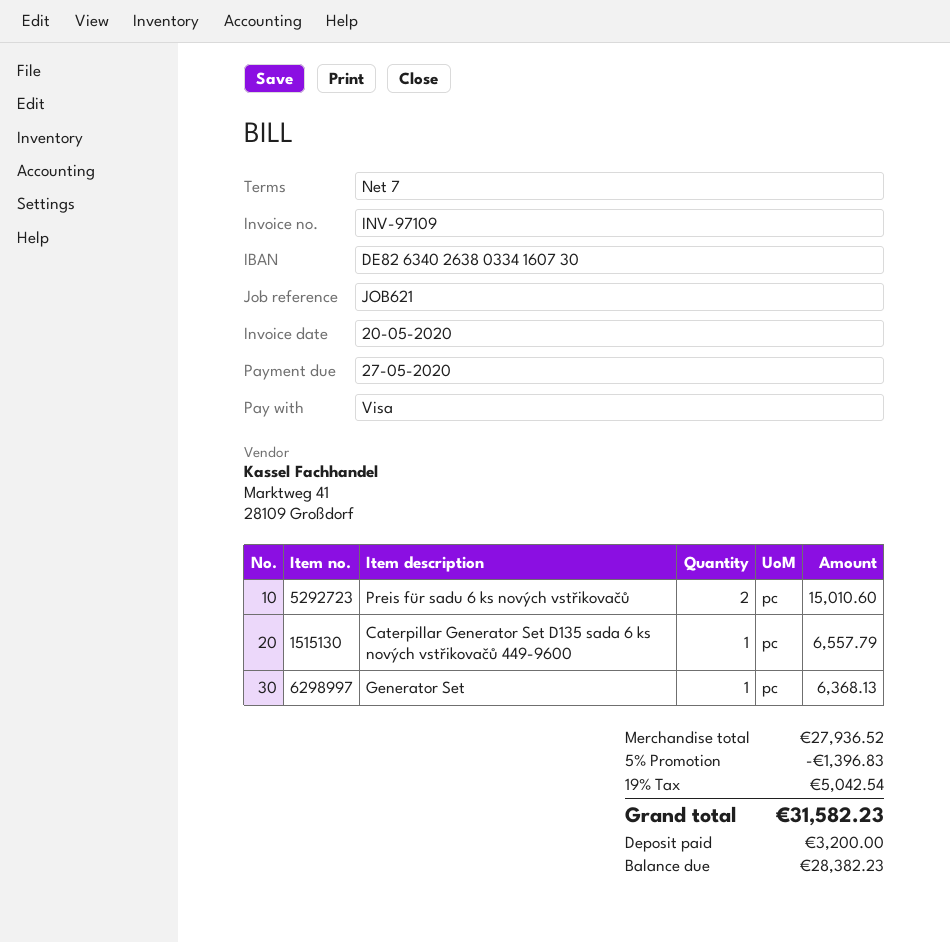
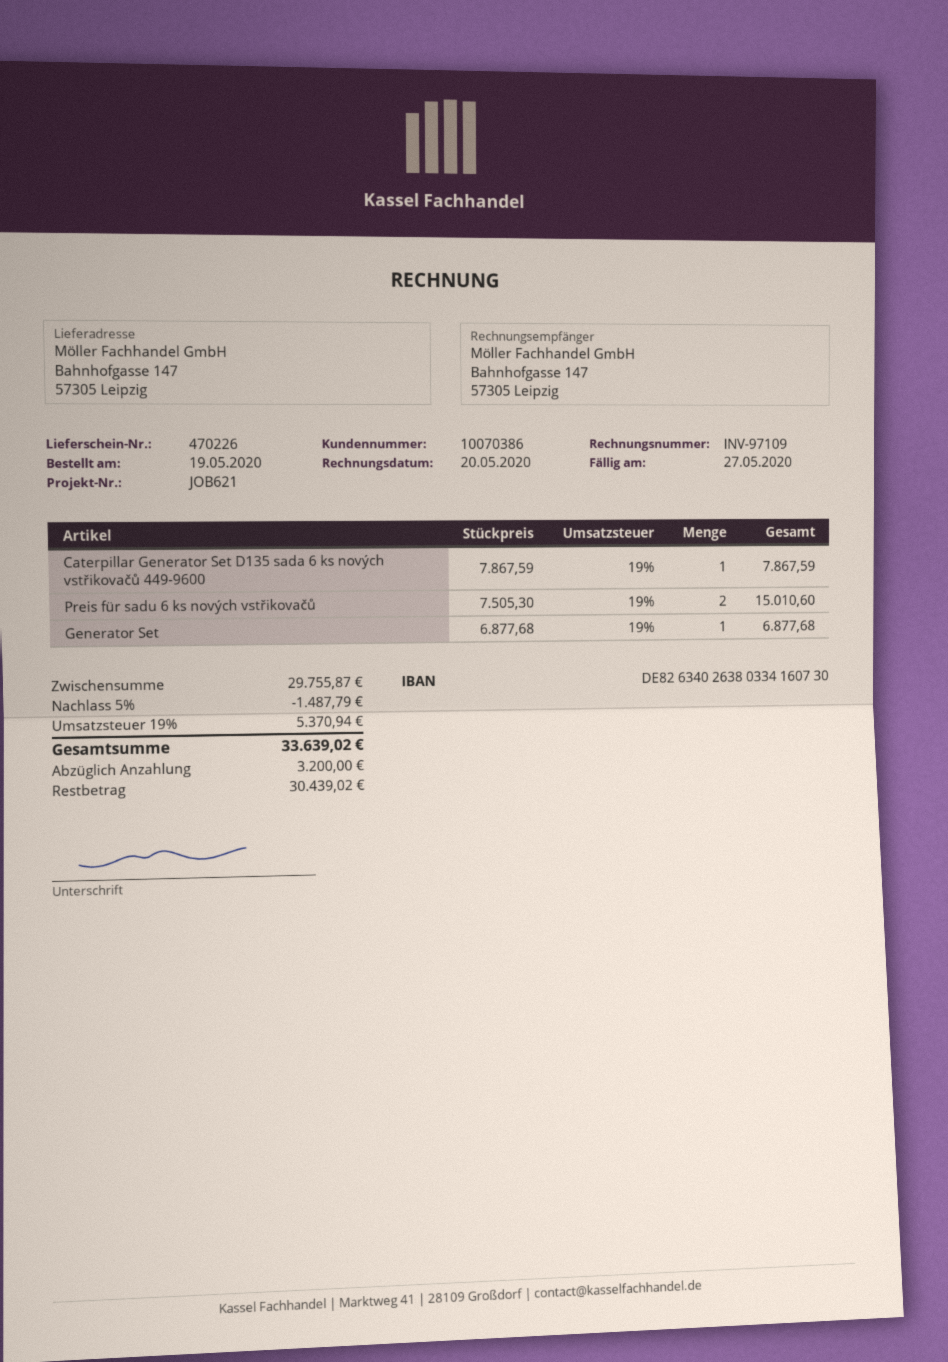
Caterpillar Generator Set D135 sada 6 ks nových vstřikovačů 449-9600: 1 for 6557.79 -> 1 for 7867.59
Generator Set: 1 for 6368.13 -> 1 for 6877.68
subtotal: 27936.52 -> 29755.87
discount: 5% = 1396.83 -> 5% = 1487.79
tax: 19% = 5042.54 -> 19% = 5370.94
total: 31582.23 -> 33639.02
balance: 28382.23 -> 30439.02

